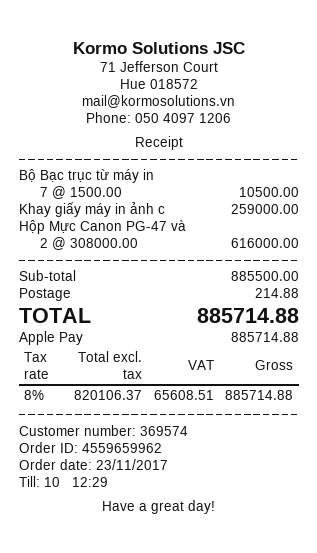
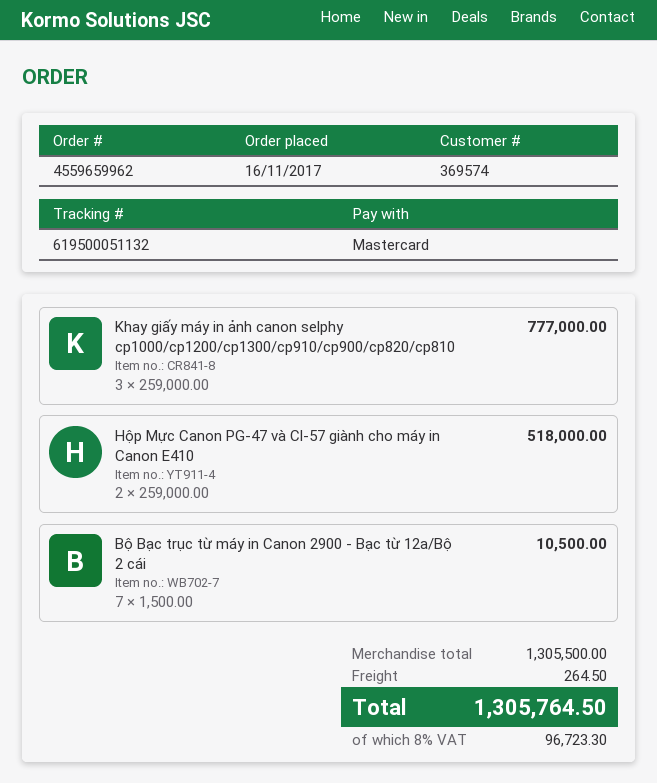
order date: 2017-11-23 -> 2017-11-16
payment method: Apple Pay -> Mastercard
Khay giấy máy in ảnh c: 1 x 259000.00 = 259000.00 -> 3 x 259000.00 = 777000.00
Hộp Mực Canon PG-47 và: 2 x 308000.00 = 616000.00 -> 2 x 259000.00 = 518000.00
subtotal: 885500.00 -> 1305500.00
shipping: 214.88 -> 264.50
tax: 8% = 65608.51 -> 8% = 96723.30
total: 885714.88 -> 1305764.50

